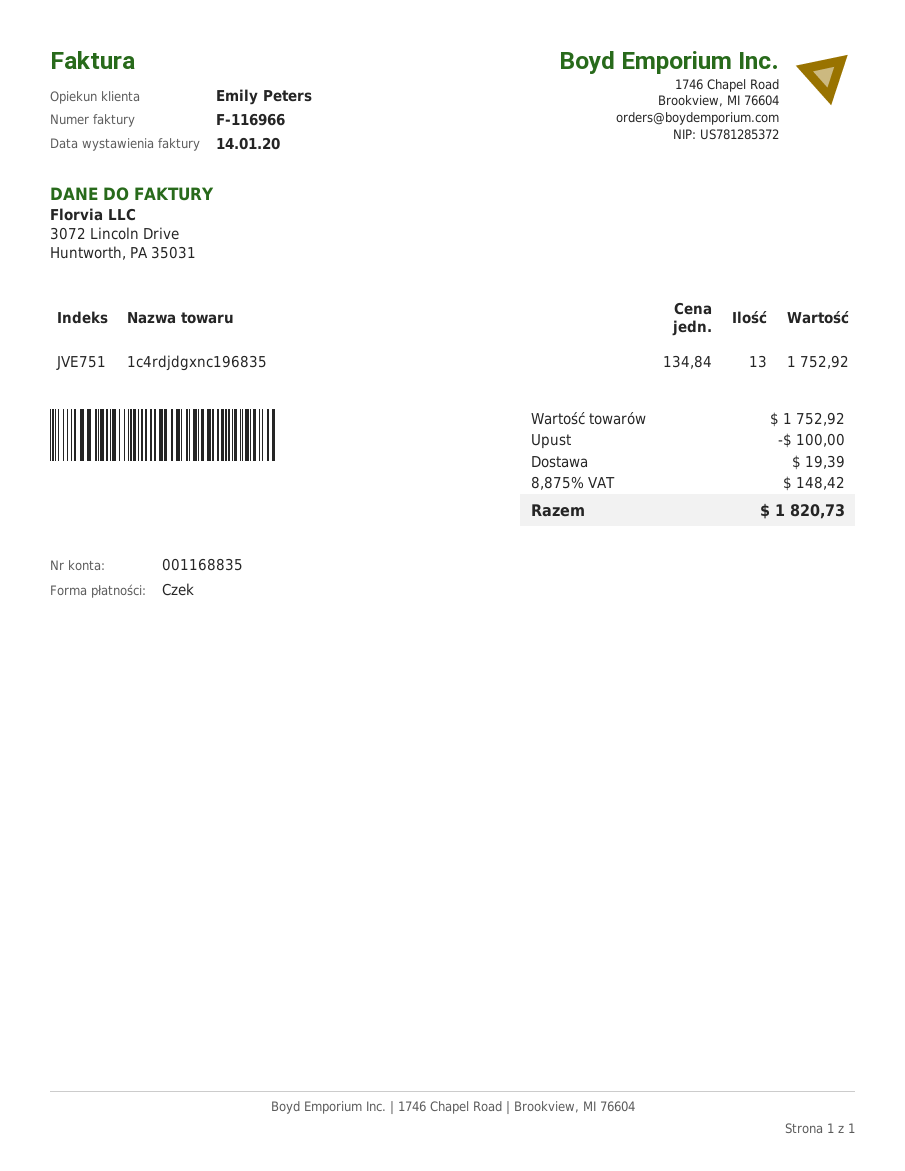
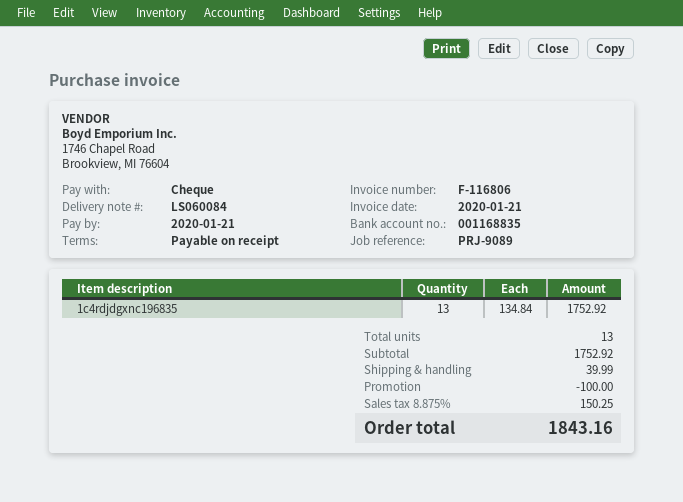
invoice number: F-116966 -> F-116806
invoice date: 2020-01-14 -> 2020-01-21
shipping: 19.39 -> 39.99
tax: 8.875% = 148.42 -> 8.875% = 150.25
total: 1820.73 -> 1843.16

